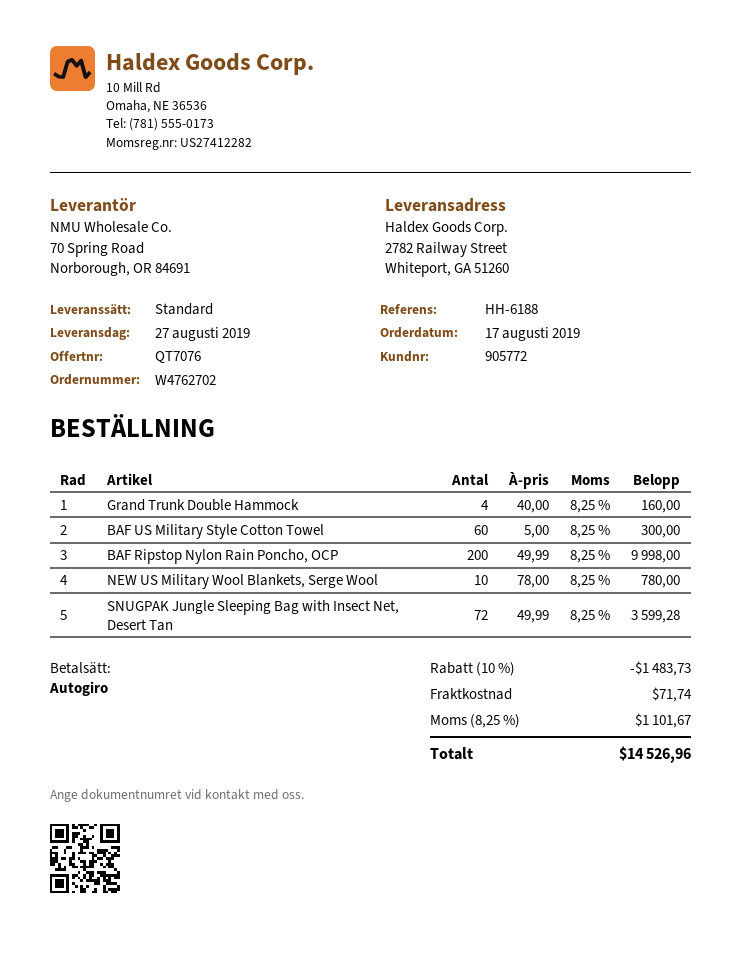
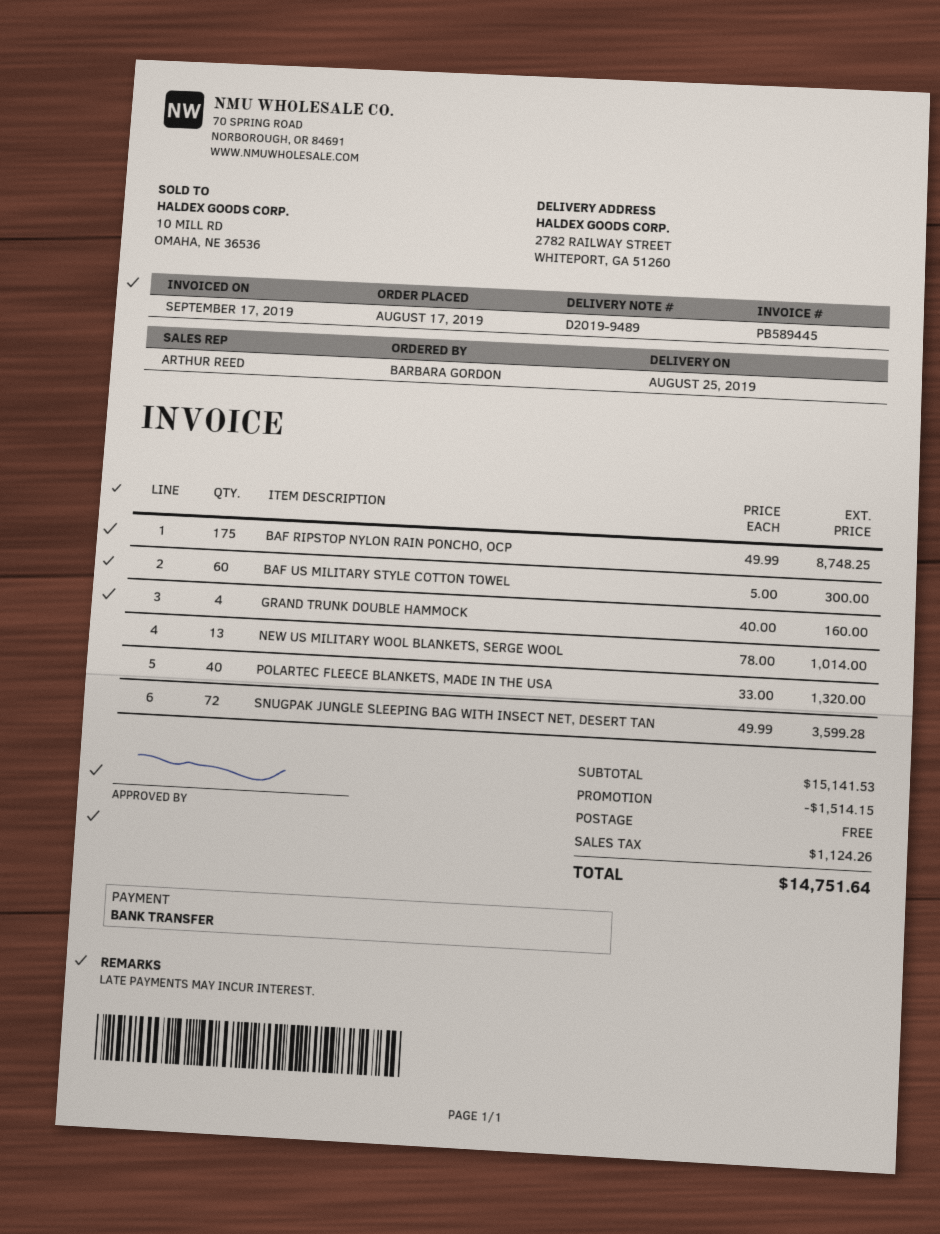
delivery date: 2019-08-27 -> 2019-08-25
payment method: direct debit -> bank transfer
BAF Ripstop Nylon Rain Poncho, OCP: 200 x 49.99 = 9998.00 -> 175 x 49.99 = 8748.25
NEW US Military Wool Blankets, Serge Wool: 10 x 78.00 = 780.00 -> 13 x 78.00 = 1014.00
POLARTEC FLEECE BLANKETS, MADE IN THE USA: none -> 40 x 33.00 = 1320.00
discount: 1483.73 -> 1514.15
shipping: 71.74 -> 0.00
tax: 1101.67 -> 1124.26
total: 14526.96 -> 14751.64

